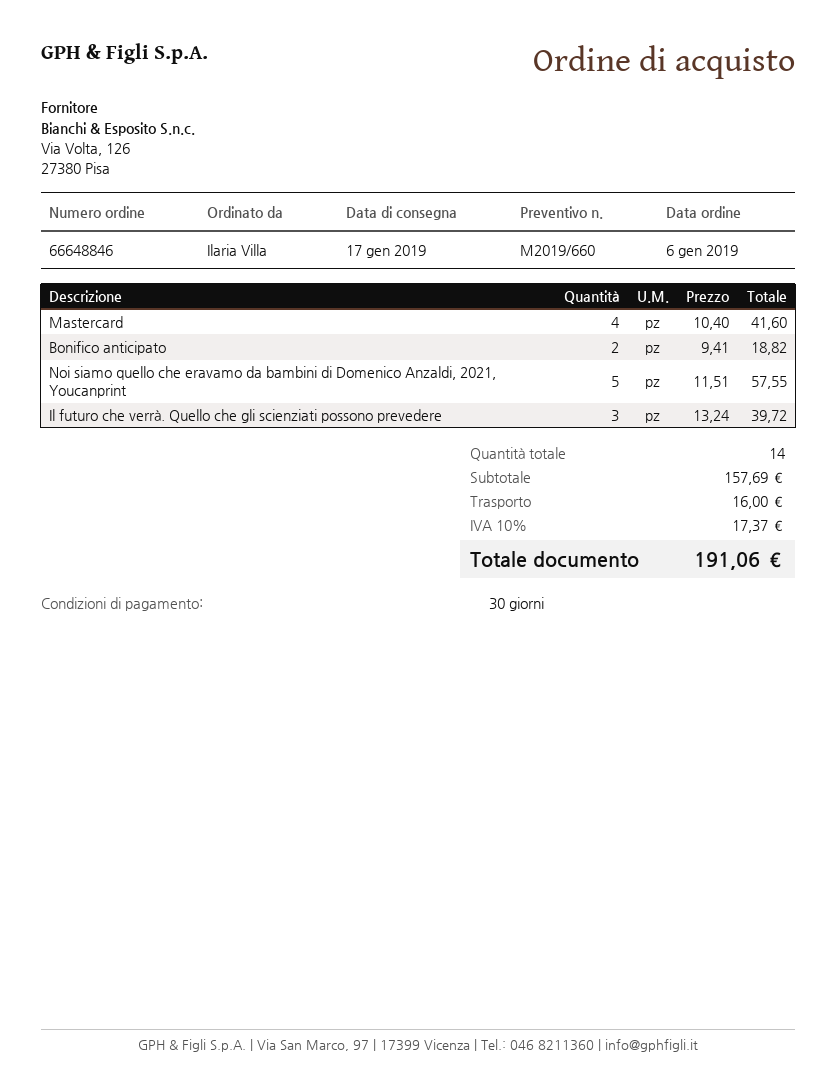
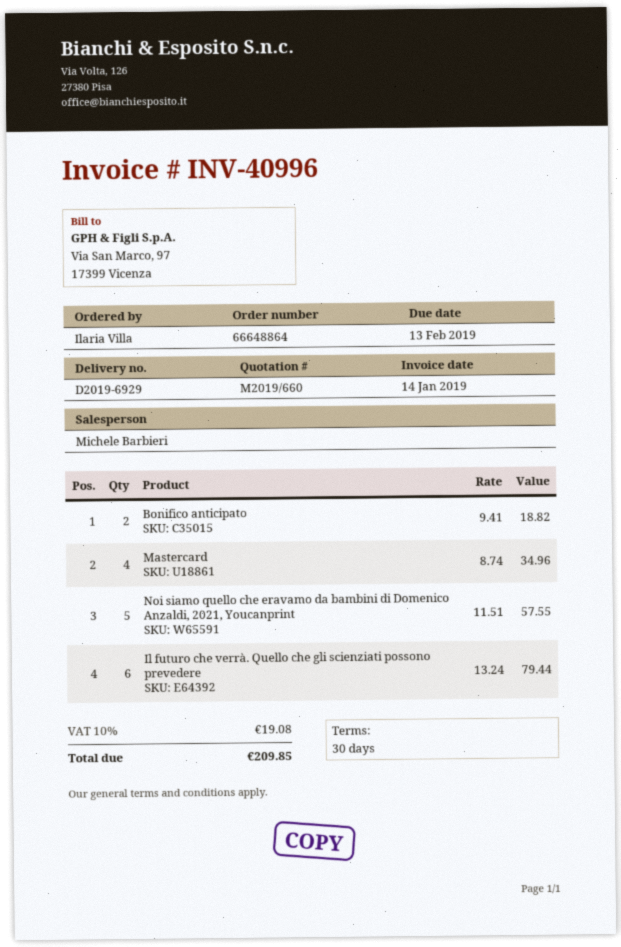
order number: 66648846 -> 66648864
Mastercard: 4 x 10.40 = 41.60 -> 4 x 8.74 = 34.96
Il futuro che verrà. Quello che gli scienziati possono prevedere: 3 x 13.24 = 39.72 -> 6 x 13.24 = 79.44
shipping: 16.00 -> none
tax: 10% = 17.37 -> 10% = 19.08
total: 191.06 -> 209.85

